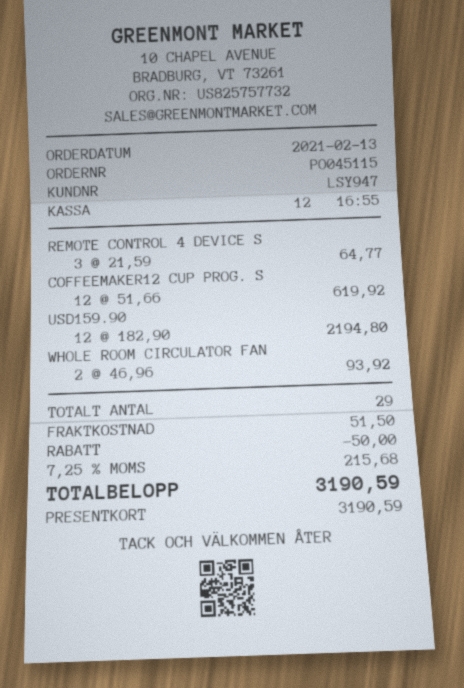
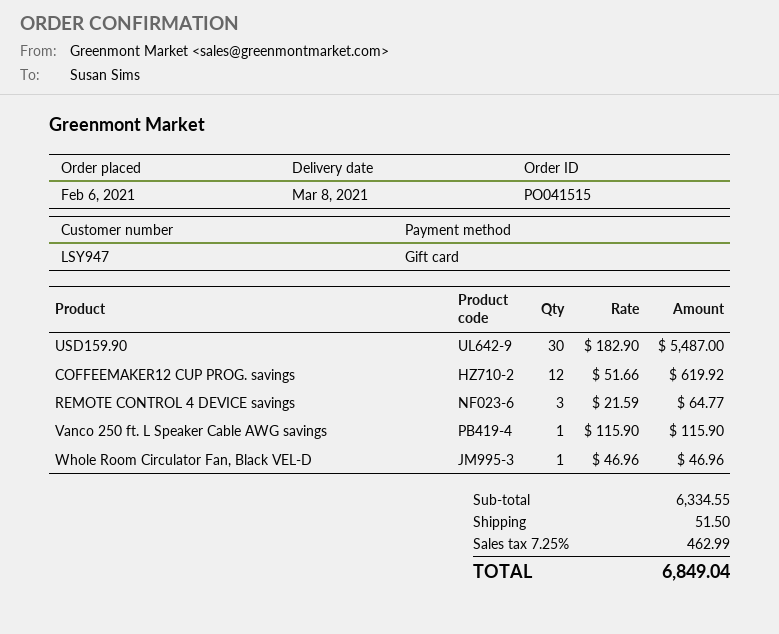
order number: PO045115 -> PO041515
order date: 2021-02-13 -> 2021-02-06
USD159.90: 12 x 182.90 = 2194.80 -> 30 x 182.90 = 5487.00
WHOLE ROOM CIRCULATOR FAN: 2 x 46.96 = 93.92 -> 1 x 46.96 = 46.96
Vanco 250 ft. L Speaker Cable AWG savings: none -> 1 x 115.90 = 115.90
discount: 50.00 -> none
tax: 7.25% = 215.68 -> 7.25% = 462.99
total: 3190.59 -> 6849.04

